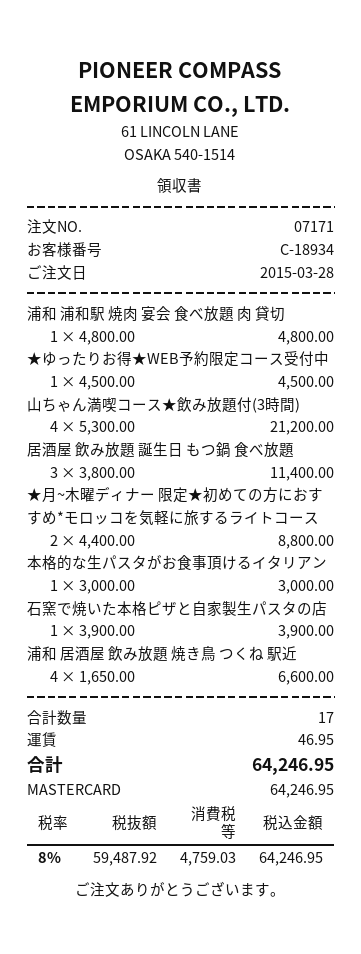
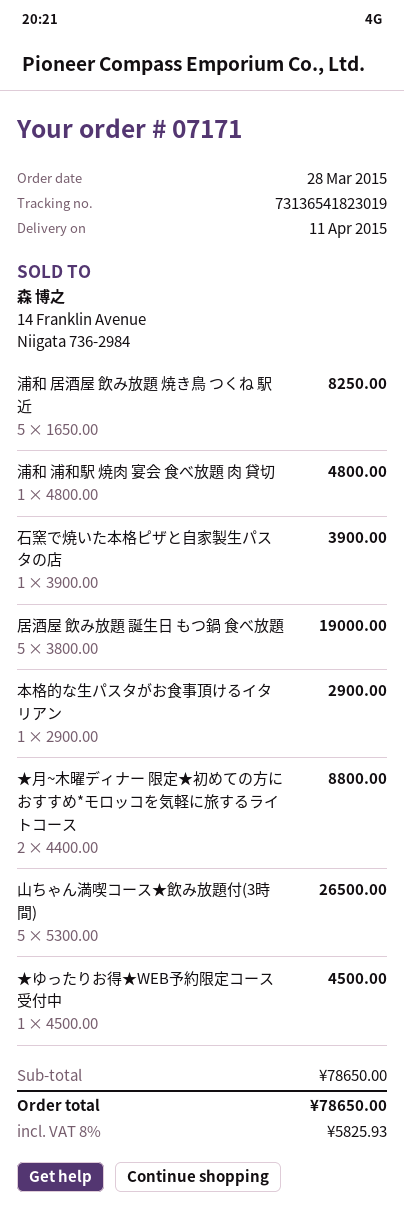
山ちゃん満喫コース★飲み放題付(3時間): 4 x 5300.00 = 21200.00 -> 5 x 5300.00 = 26500.00
居酒屋 飲み放題 誕生日 もつ鍋 食べ放題: 3 x 3800.00 = 11400.00 -> 5 x 3800.00 = 19000.00
本格的な生パスタがお食事頂けるイタリアン: 1 x 3000.00 = 3000.00 -> 1 x 2900.00 = 2900.00
浦和 居酒屋 飲み放題 焼き鳥 つくね 駅近: 4 x 1650.00 = 6600.00 -> 5 x 1650.00 = 8250.00
shipping: 46.95 -> none
tax: 8% = 4759.03 -> 8% = 5825.93
total: 64246.95 -> 78650.00

